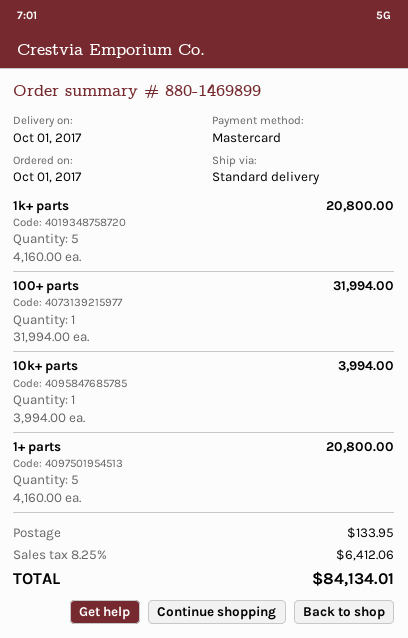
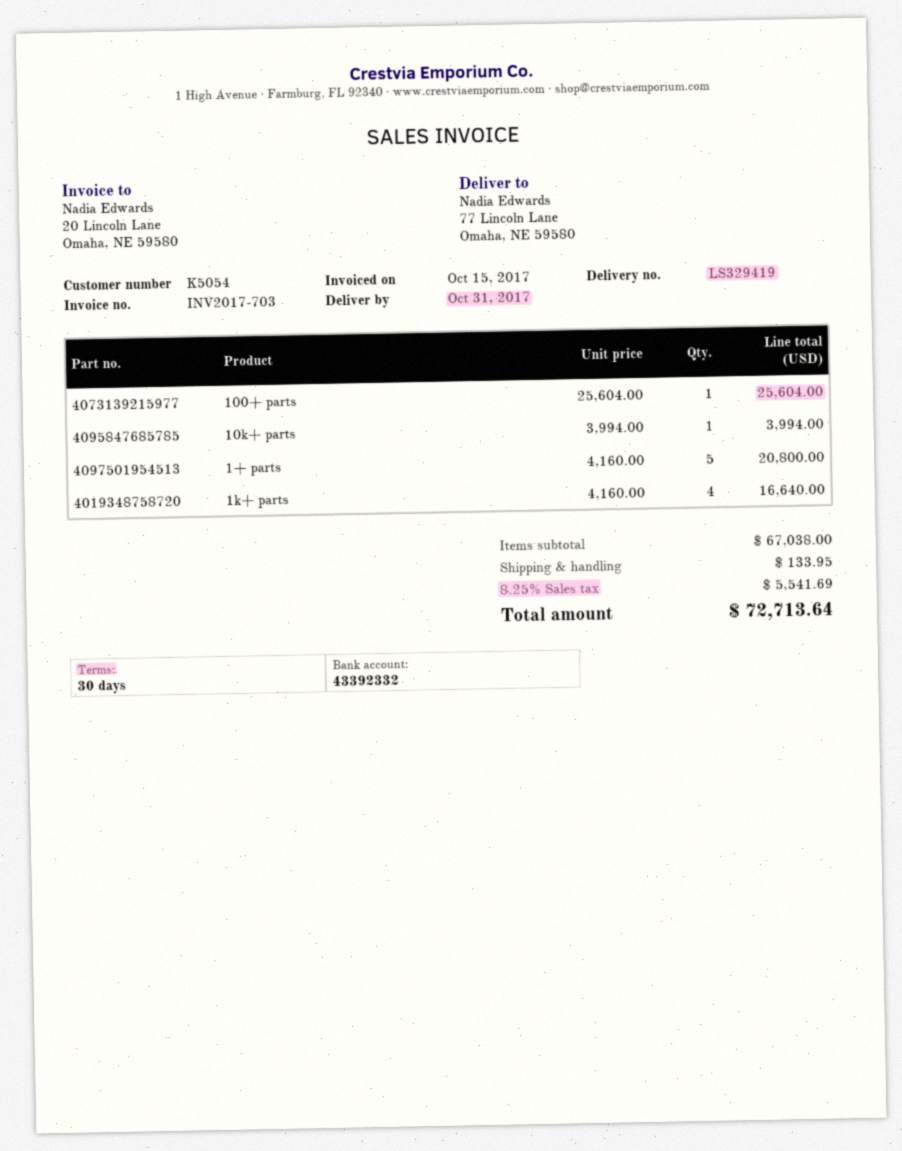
delivery date: 2017-10-01 -> 2017-10-31
1k+ parts: 5 x 4160.00 = 20800.00 -> 4 x 4160.00 = 16640.00
100+ parts: 1 x 31994.00 = 31994.00 -> 1 x 25604.00 = 25604.00
tax: 8.25% = 6412.06 -> 8.25% = 5541.69
total: 84134.01 -> 72713.64

